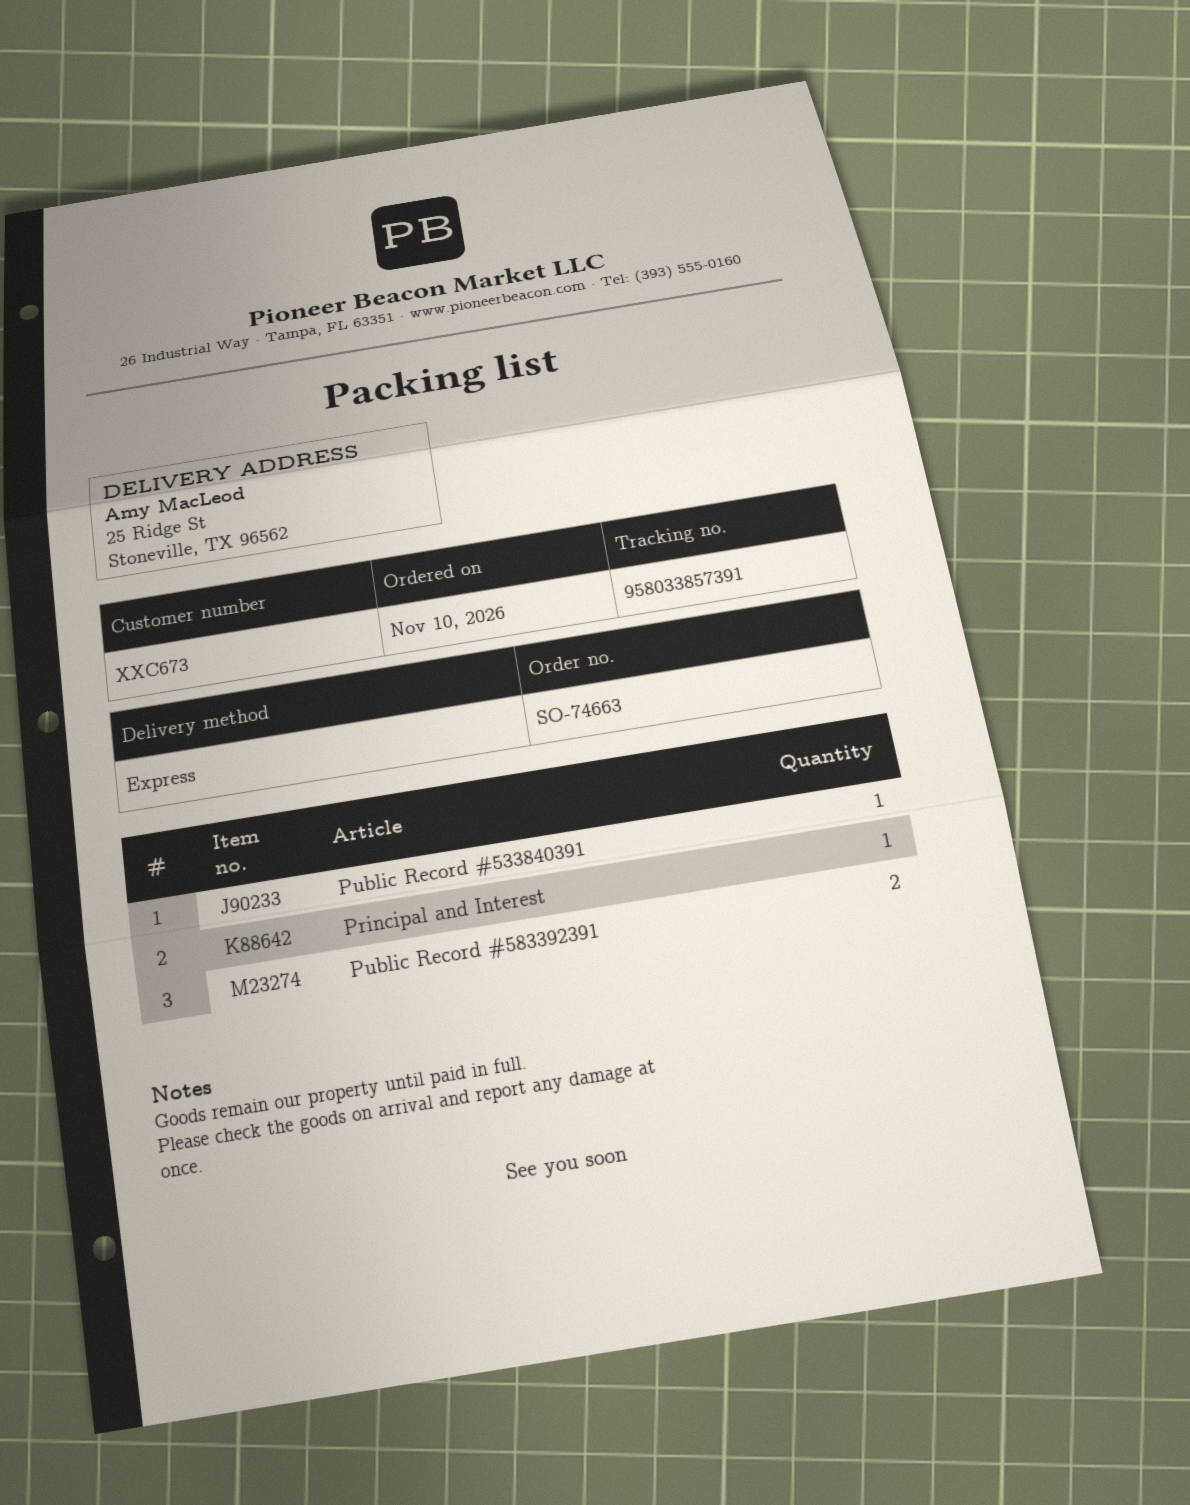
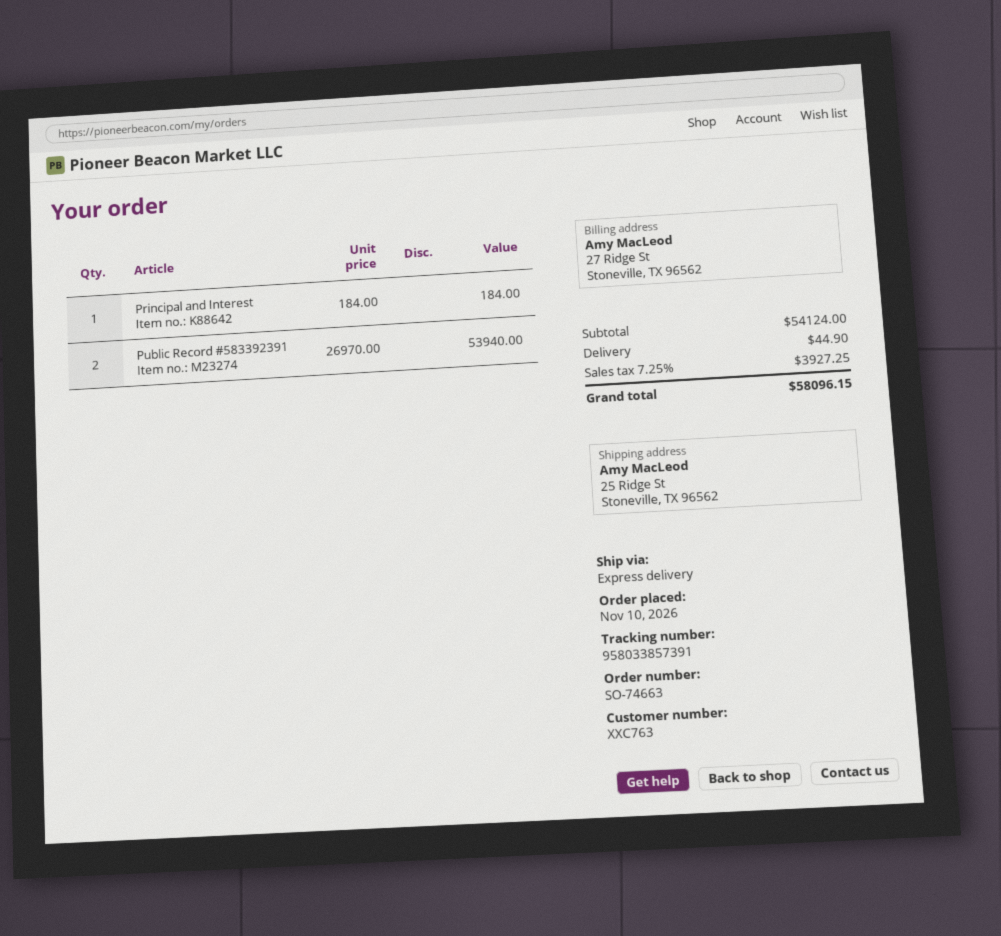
customer number: XXC673 -> XXC763
Public Record #533840391: 1 -> none

